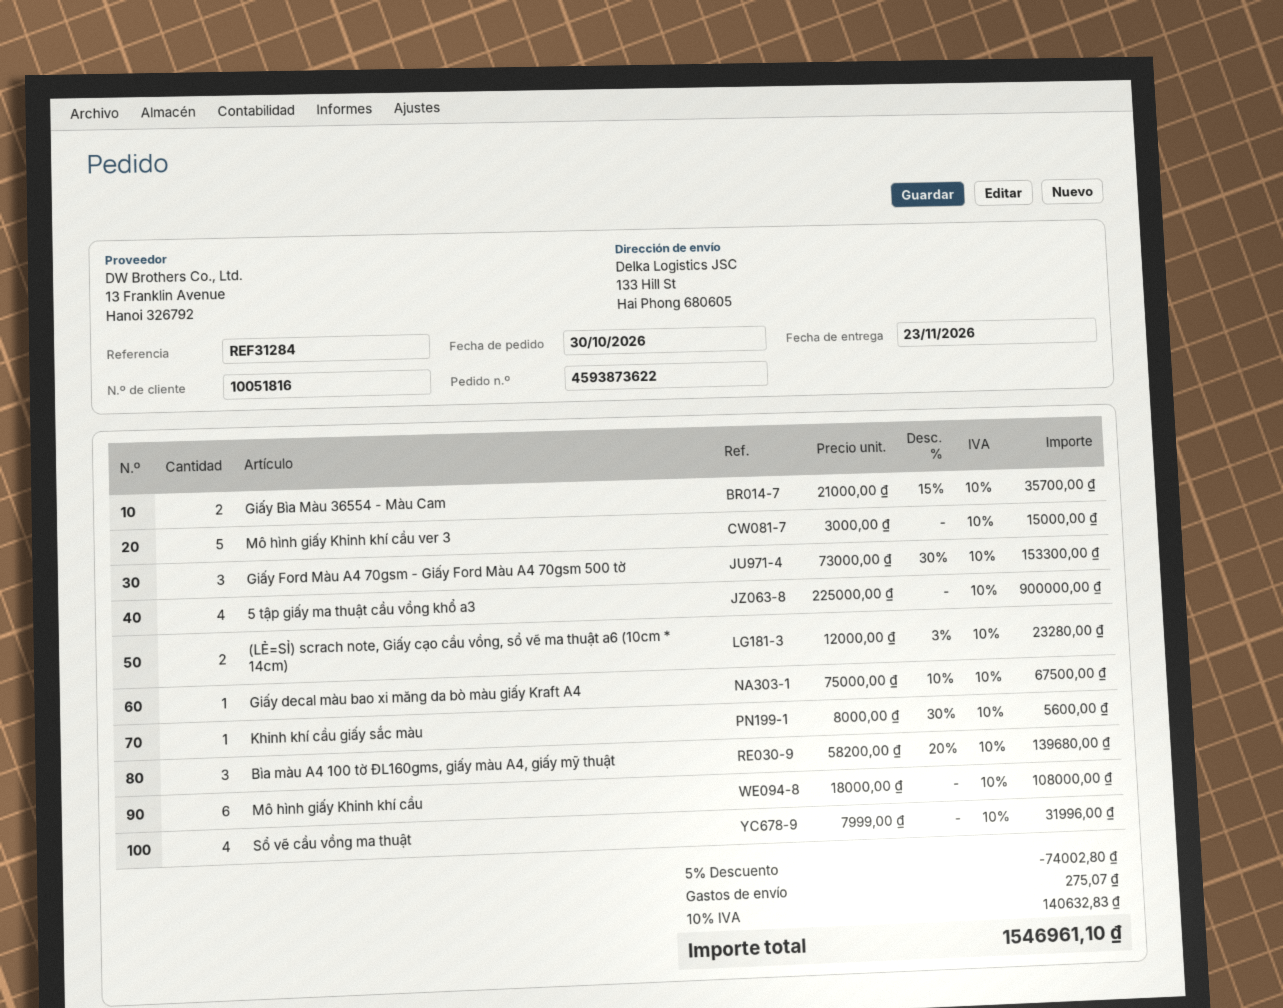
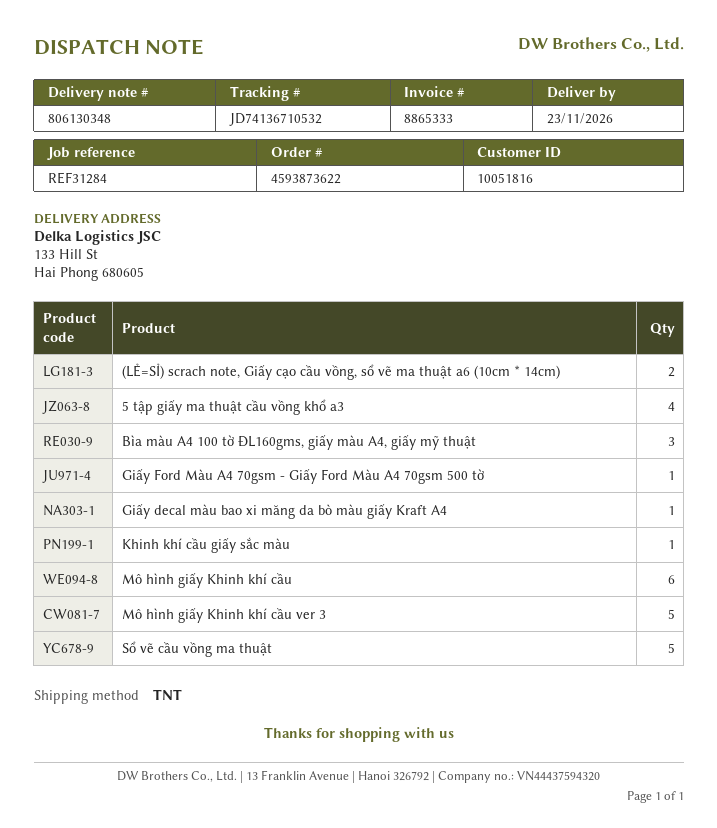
Giấy Bìa Màu 36554 - Màu Cam: 2 -> none
Giấy Ford Màu A4 70gsm - Giấy Ford Màu A4 70gsm 500 tờ: 3 -> 1
Sổ vẽ cầu vồng ma thuật: 4 -> 5

